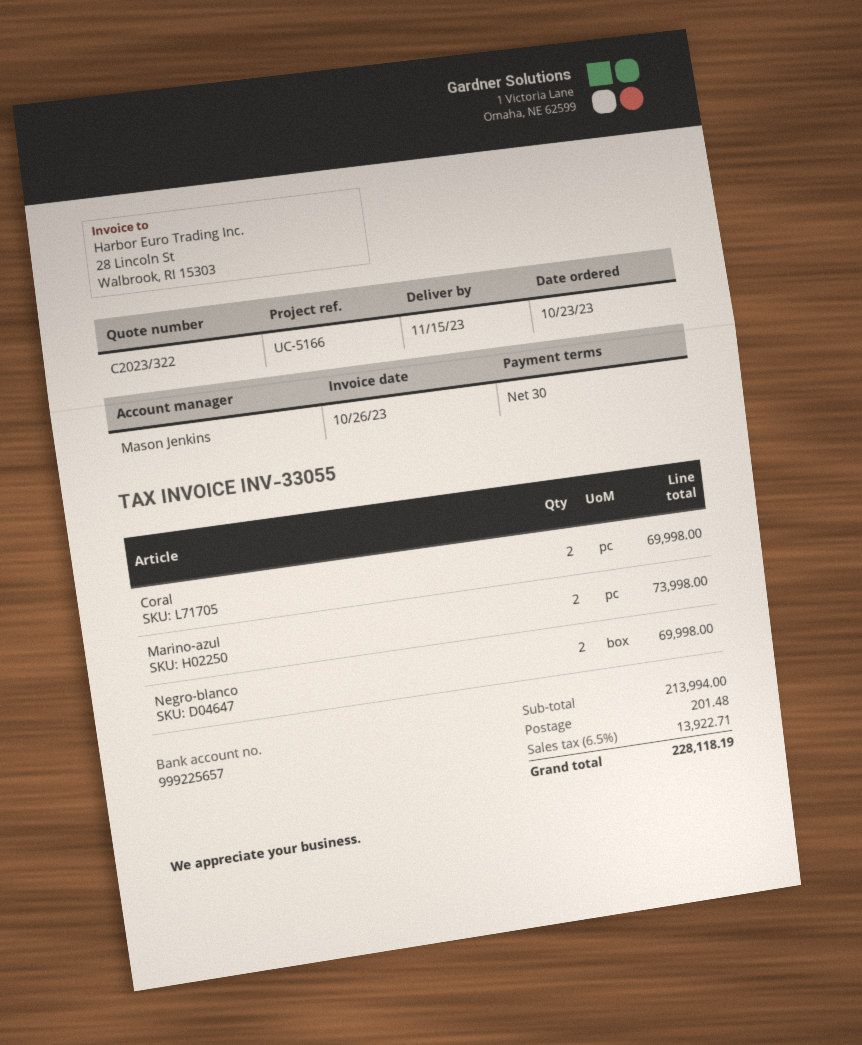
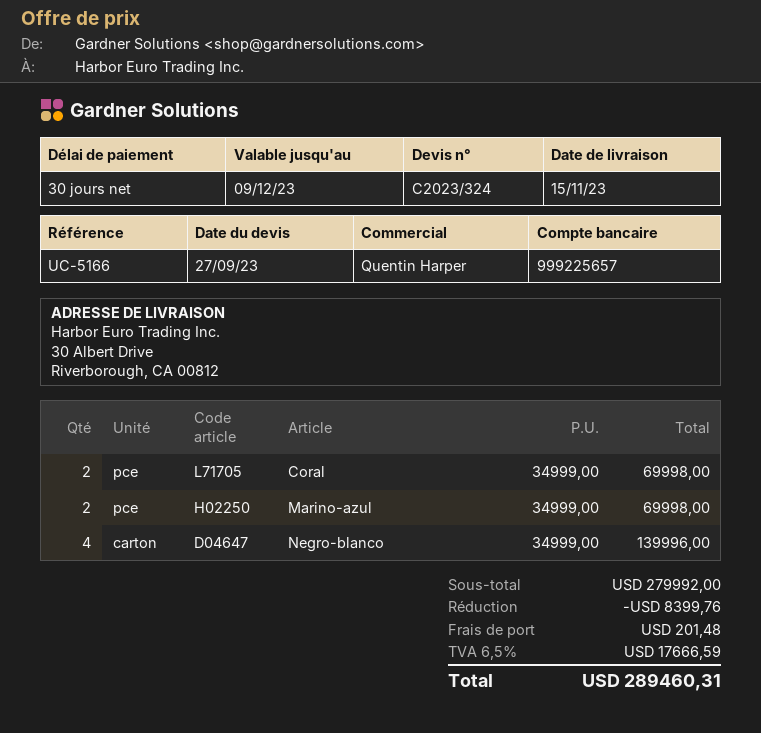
quote number: C2023/322 -> C2023/324
sales rep: Mason Jenkins -> Quentin Harper
Marino-azul: 2 for 73998.00 -> 2 for 69998.00
Negro-blanco: 2 for 69998.00 -> 4 for 139996.00
subtotal: 213994.00 -> 279992.00
discount: none -> 8399.76
tax: 6.5% = 13922.71 -> 6.5% = 17666.59
total: 228118.19 -> 289460.31

